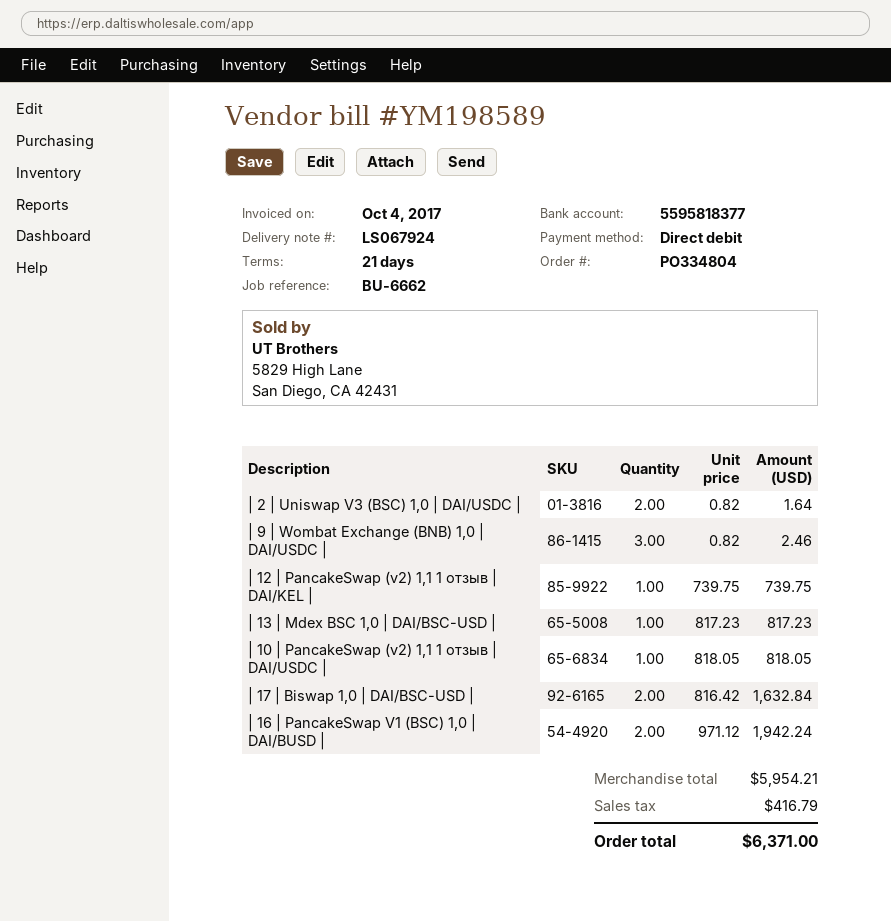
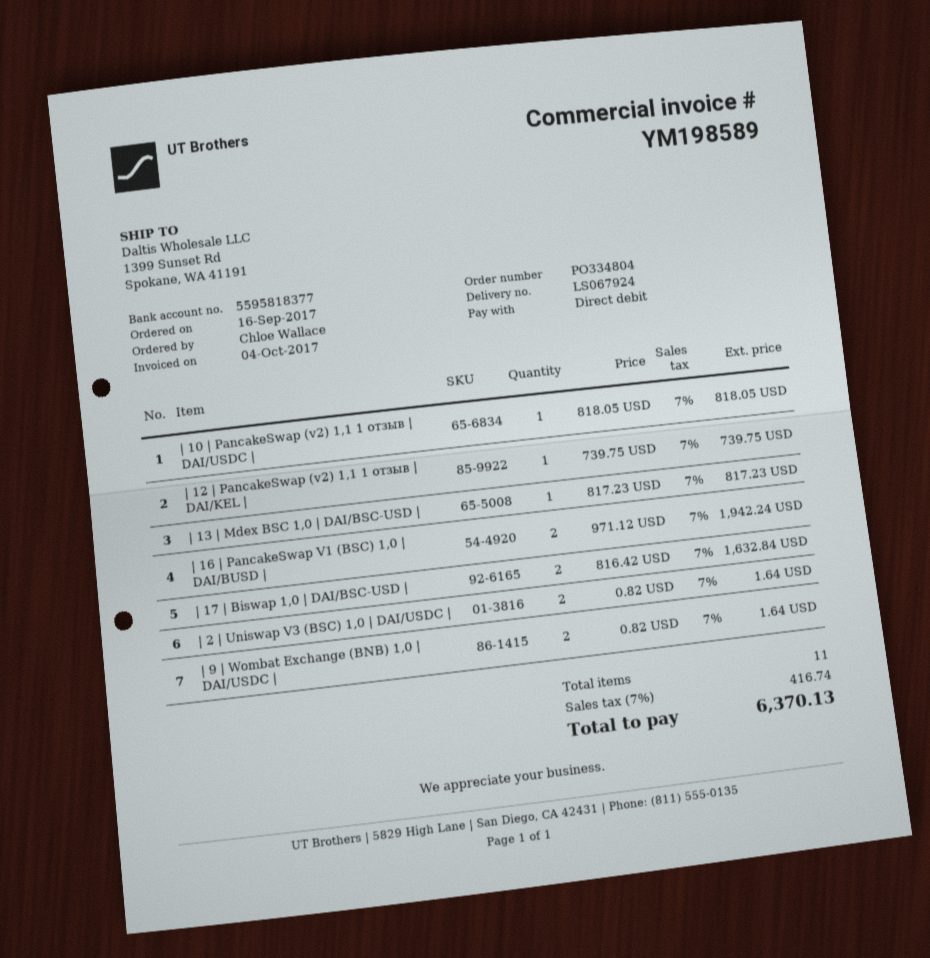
| 9 | Wombat Exchange (BNB) 1,0 | DAI/USDC |: 3 x 0.82 = 2.46 -> 2 x 0.82 = 1.64
tax: 416.79 -> 416.74
total: 6371.00 -> 6370.13

